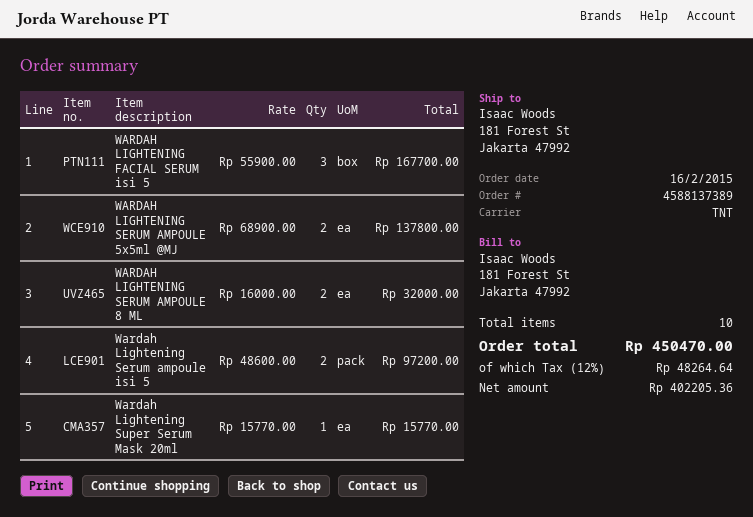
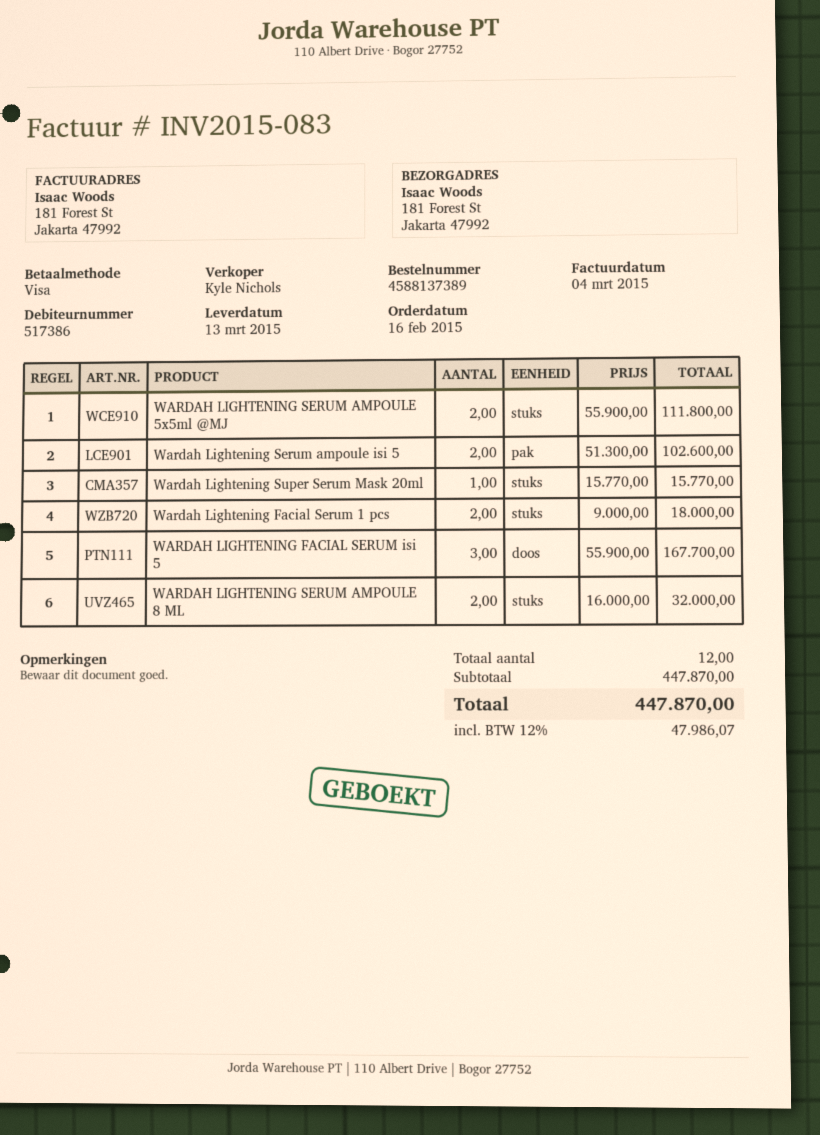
WARDAH LIGHTENING SERUM AMPOULE 5x5ml @MJ: 2 x 68900.00 = 137800.00 -> 2 x 55900.00 = 111800.00
Wardah Lightening Serum ampoule isi 5: 2 x 48600.00 = 97200.00 -> 2 x 51300.00 = 102600.00
Wardah Lightening Facial Serum 1 pcs: none -> 2 x 9000.00 = 18000.00
total quantity: 10 -> 12
tax: 12% = 48264.64 -> 12% = 47986.07
total: 450470.00 -> 447870.00

